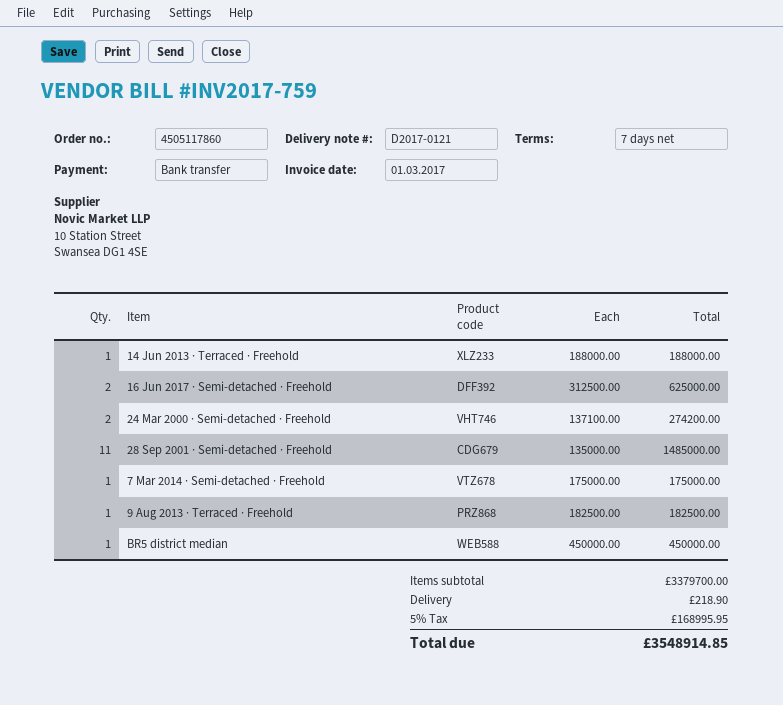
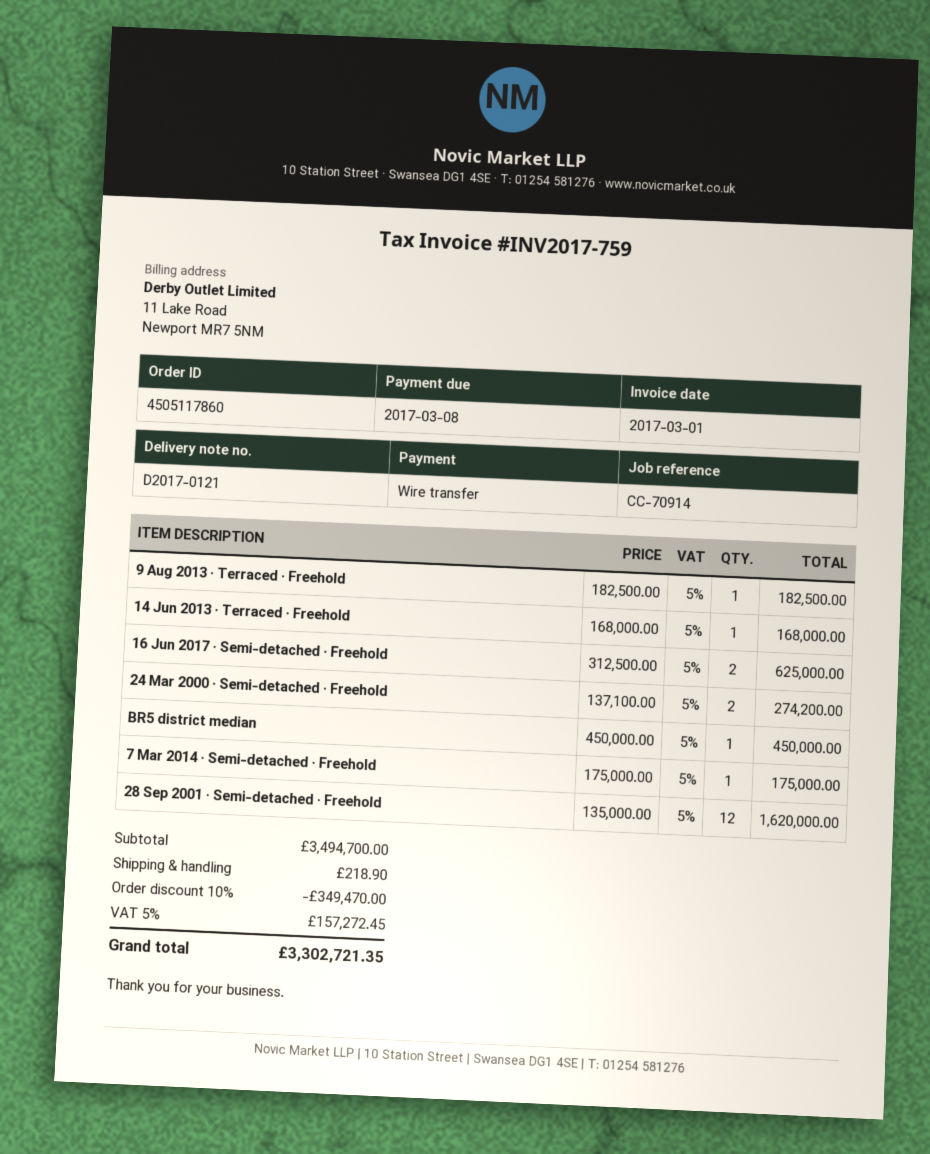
14 Jun 2013 · Terraced · Freehold: 1 x 188000.00 = 188000.00 -> 1 x 168000.00 = 168000.00
28 Sep 2001 · Semi-detached · Freehold: 11 x 135000.00 = 1485000.00 -> 12 x 135000.00 = 1620000.00
subtotal: 3379700.00 -> 3494700.00
discount: none -> 10% = 349470.00
tax: 5% = 168995.95 -> 5% = 157272.45
total: 3548914.85 -> 3302721.35

